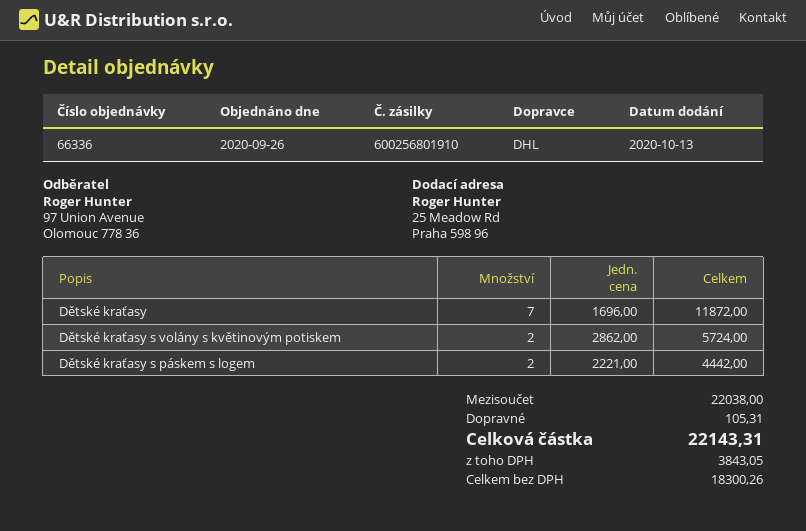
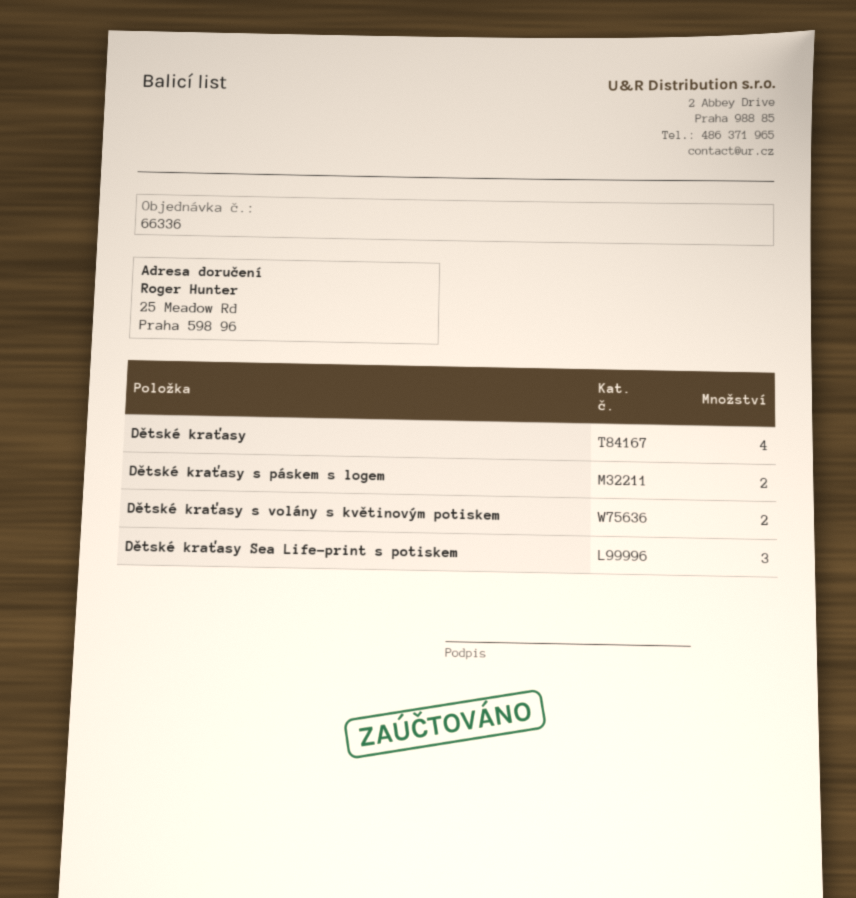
Dětské kraťasy: 7 -> 4
Dětské kraťasy Sea Life-print s potiskem: none -> 3

